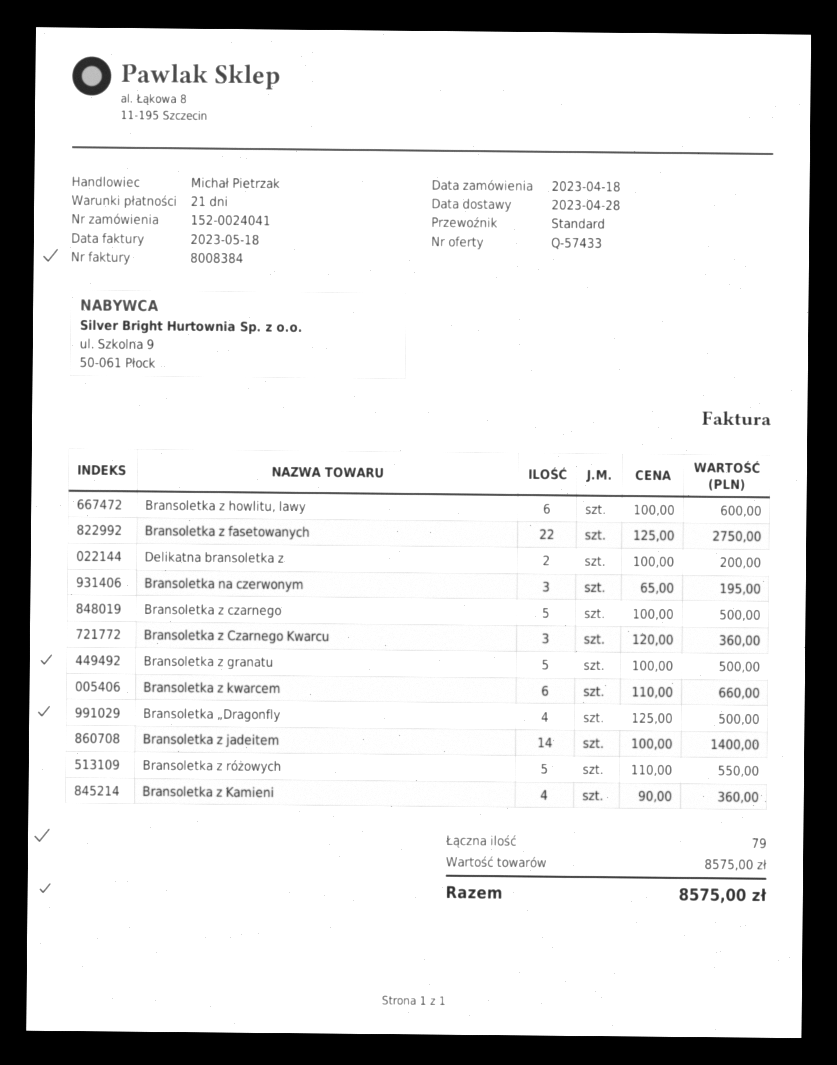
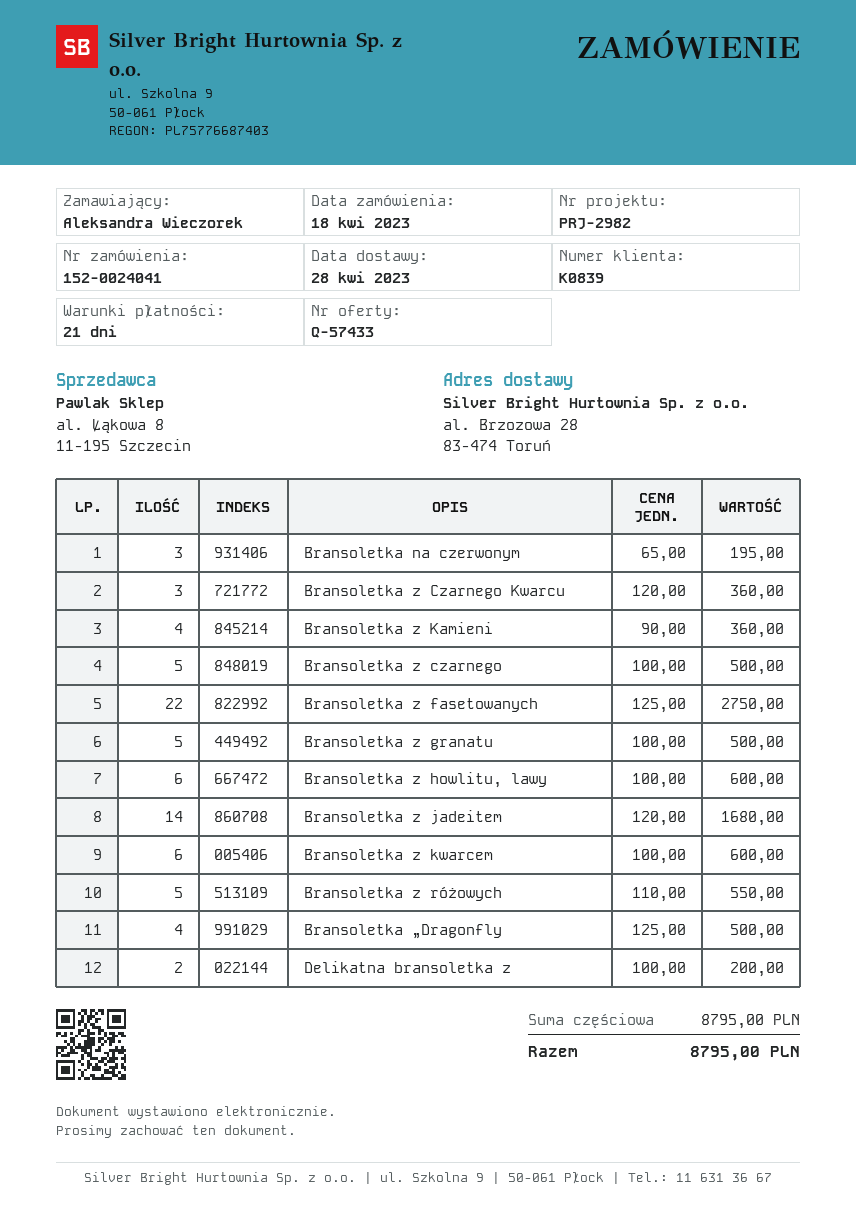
Bransoletka z kwarcem: 6 x 110.00 = 660.00 -> 6 x 100.00 = 600.00
Bransoletka z jadeitem: 14 x 100.00 = 1400.00 -> 14 x 120.00 = 1680.00
subtotal: 8575.00 -> 8795.00
total: 8575.00 -> 8795.00

